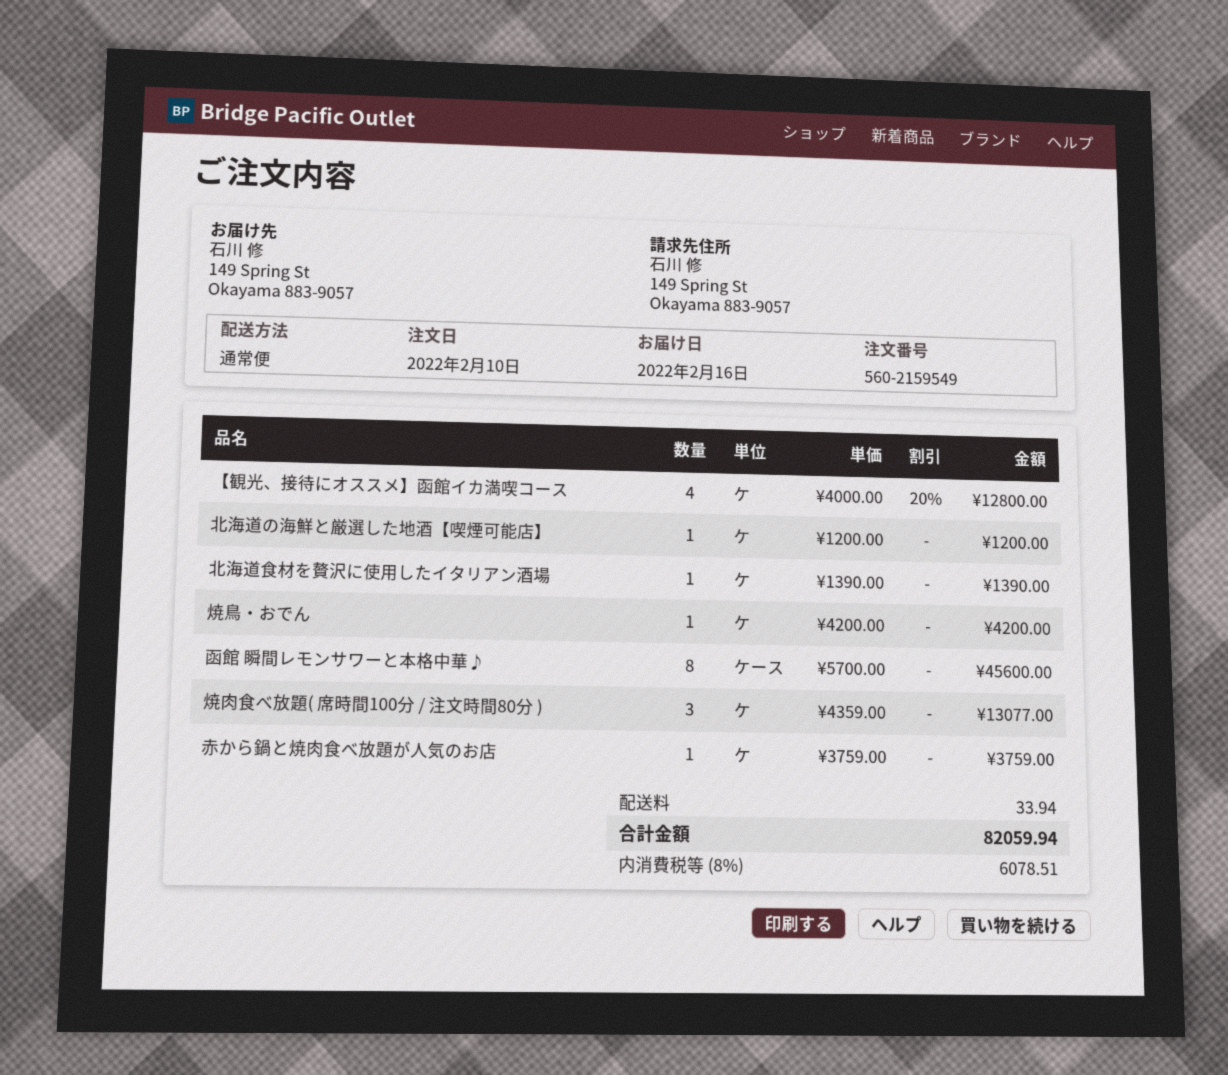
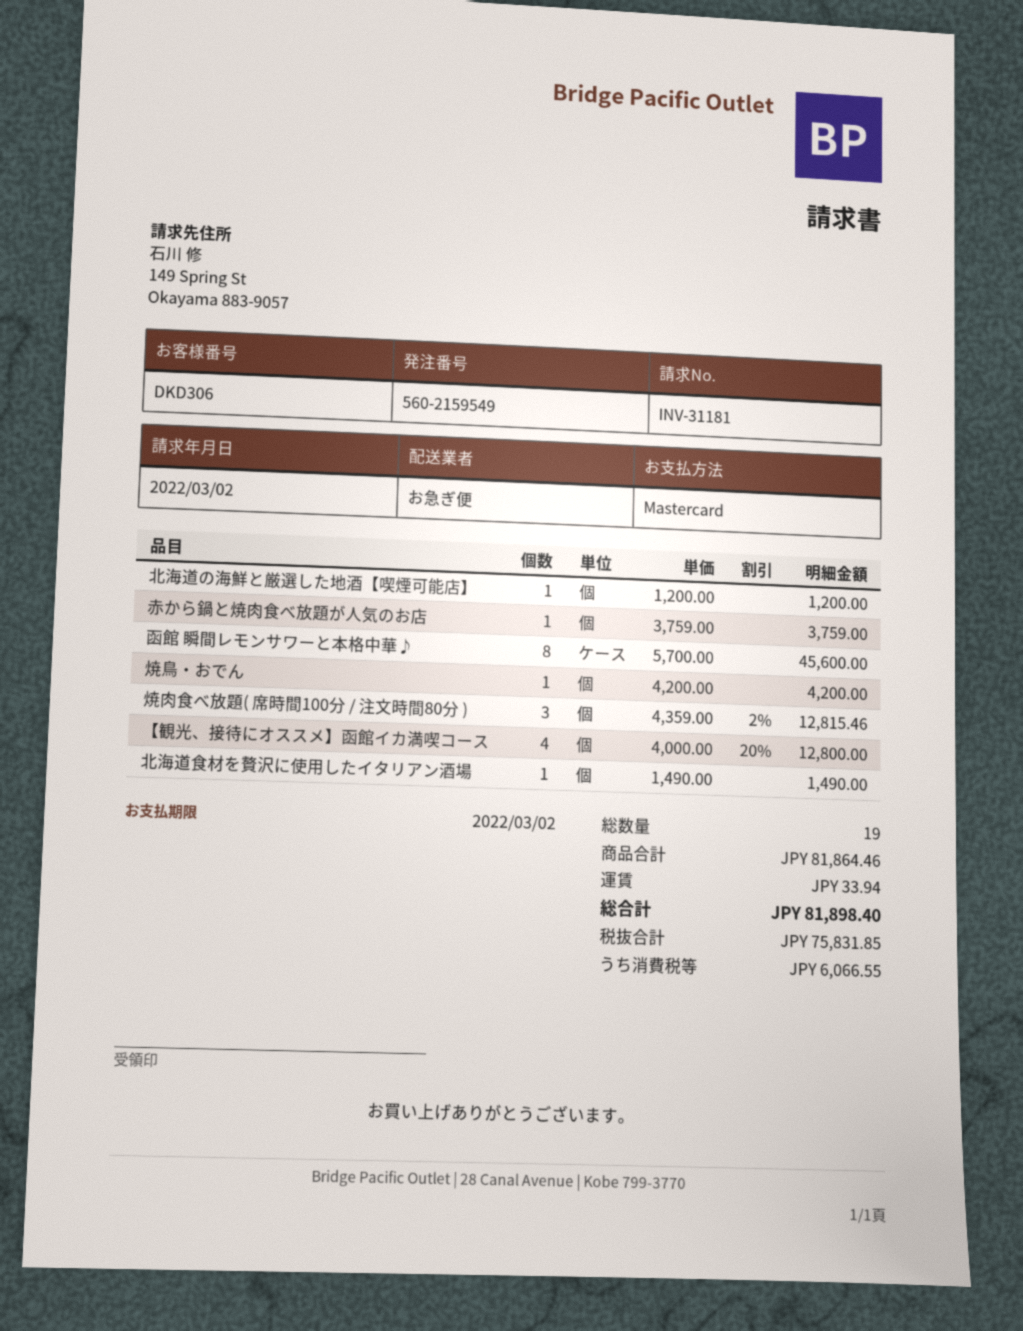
shipping method: standard -> express
北海道食材を贅沢に使用したイタリアン酒場: 1 x 1390.00 = 1390.00 -> 1 x 1490.00 = 1490.00
焼肉食べ放題( 席時間100分 / 注文時間80分 ): 3 x 4359.00 = 13077.00 -> 3 x 4359.00 - 2% = 12815.46
tax: 6078.51 -> 6066.55
total: 82059.94 -> 81898.40

